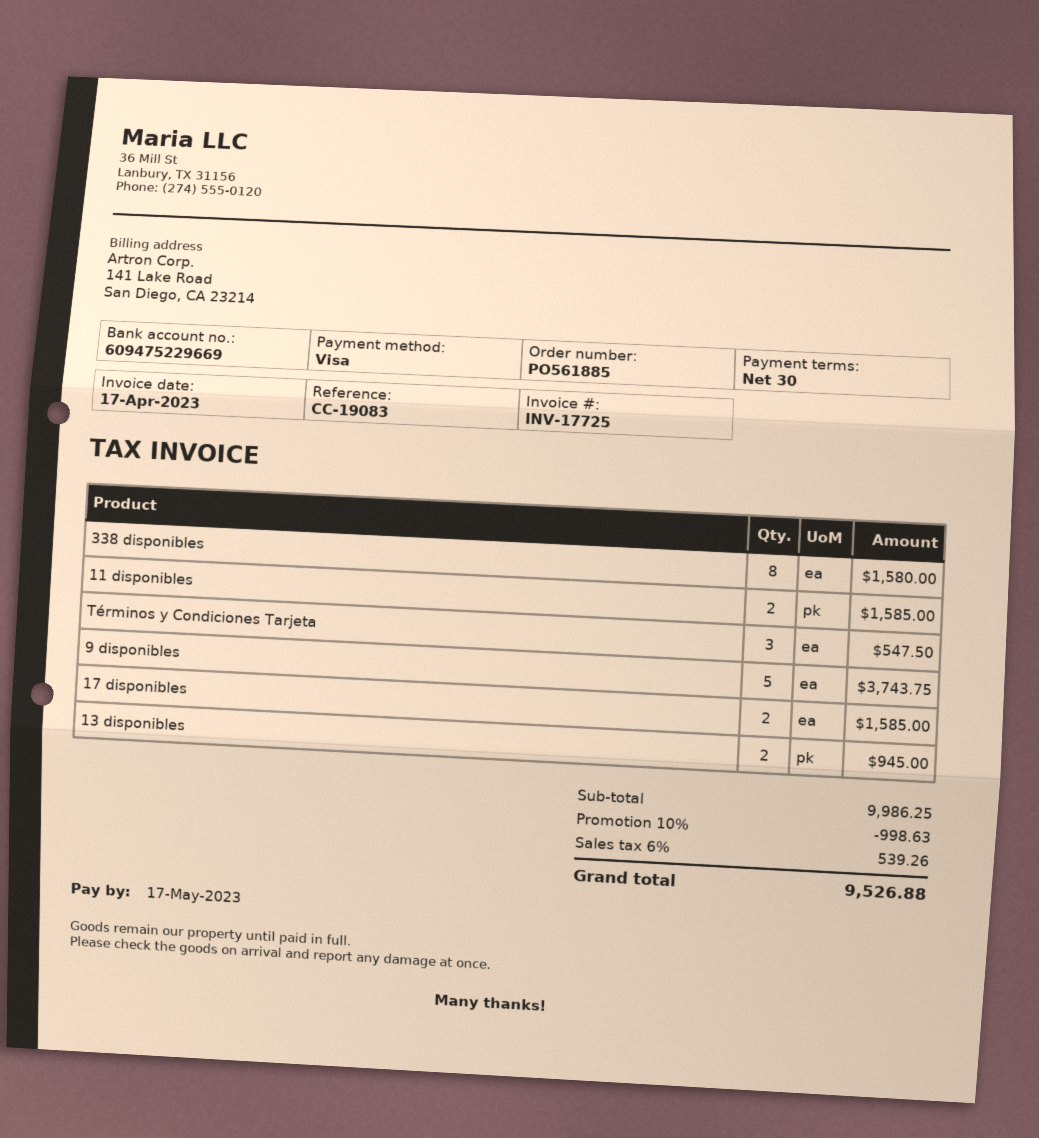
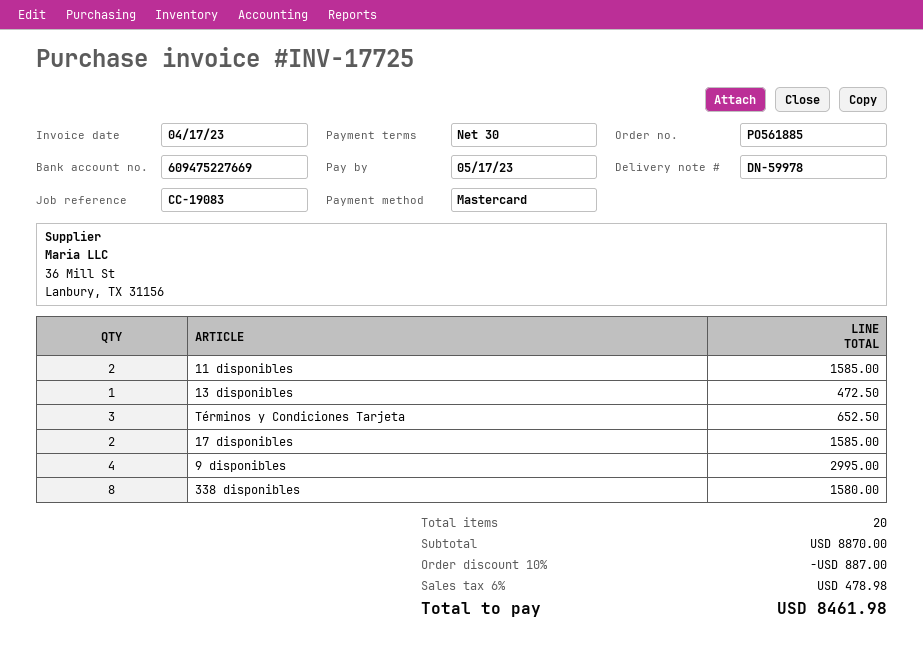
payment method: Visa -> Mastercard
bank account: 609475229669 -> 609475227669
Términos y Condiciones Tarjeta: 3 for 547.50 -> 3 for 652.50
9 disponibles: 5 for 3743.75 -> 4 for 2995.00
13 disponibles: 2 for 945.00 -> 1 for 472.50
subtotal: 9986.25 -> 8870.00
discount: 10% = 998.63 -> 10% = 887.00
tax: 6% = 539.26 -> 6% = 478.98
total: 9526.88 -> 8461.98

